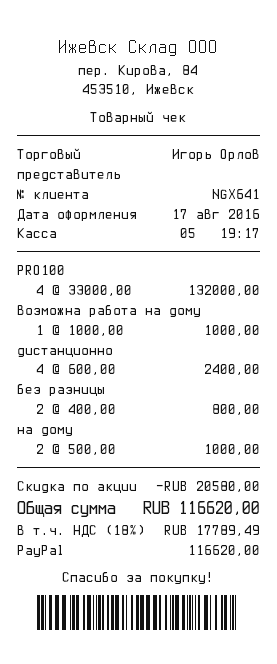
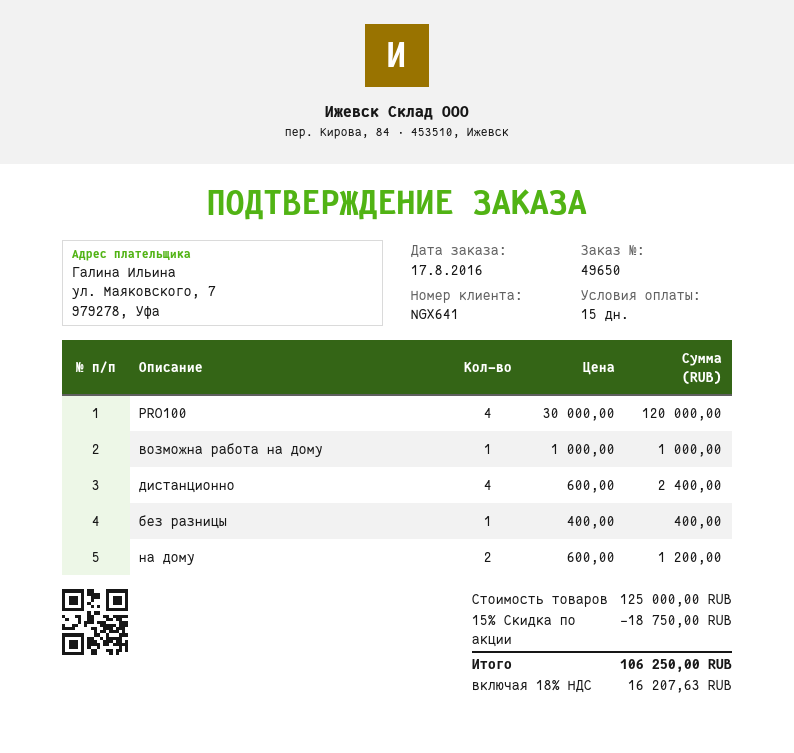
PRO100: 4 x 33000.00 = 132000.00 -> 4 x 30000.00 = 120000.00
без разницы: 2 x 400.00 = 800.00 -> 1 x 400.00 = 400.00
на дому: 2 x 500.00 = 1000.00 -> 2 x 600.00 = 1200.00
discount: 20580.00 -> 18750.00
tax: 18% = 17789.49 -> 18% = 16207.63
total: 116620.00 -> 106250.00

